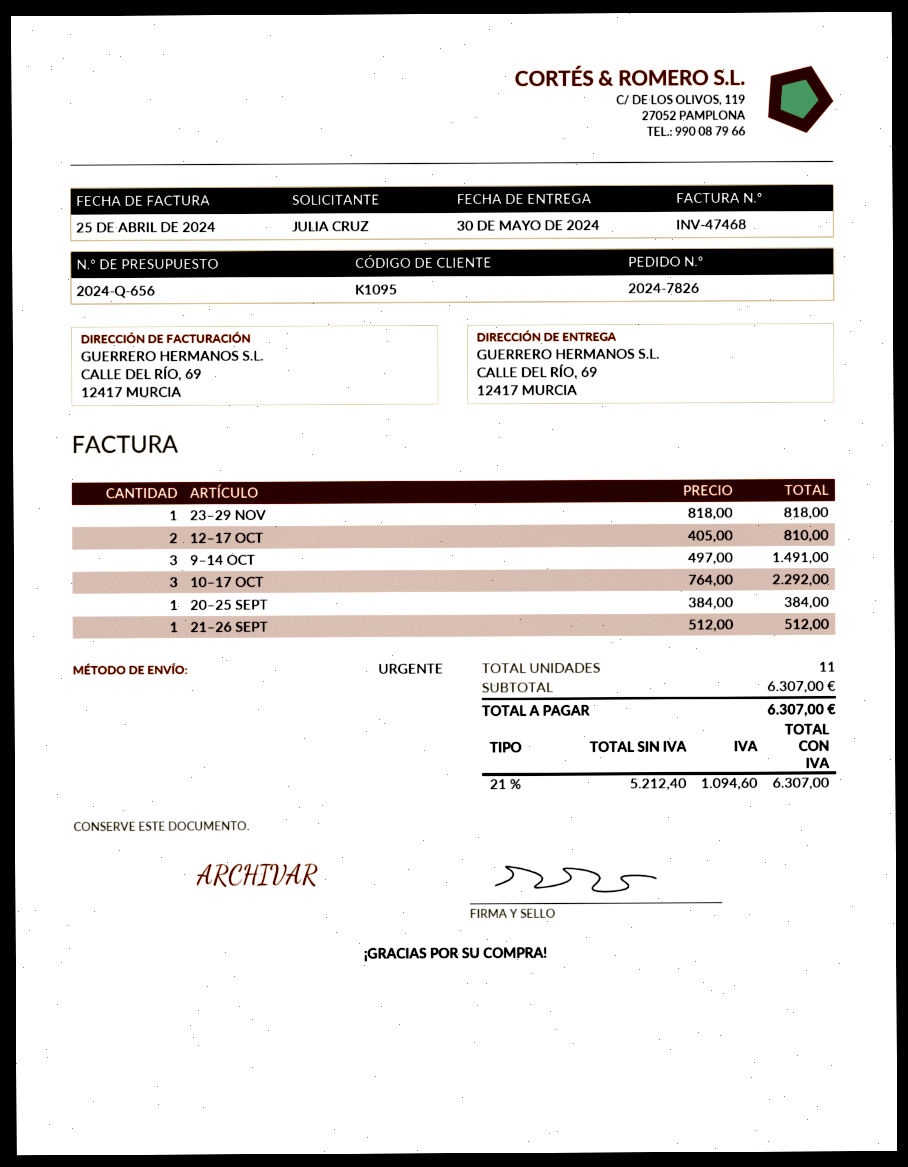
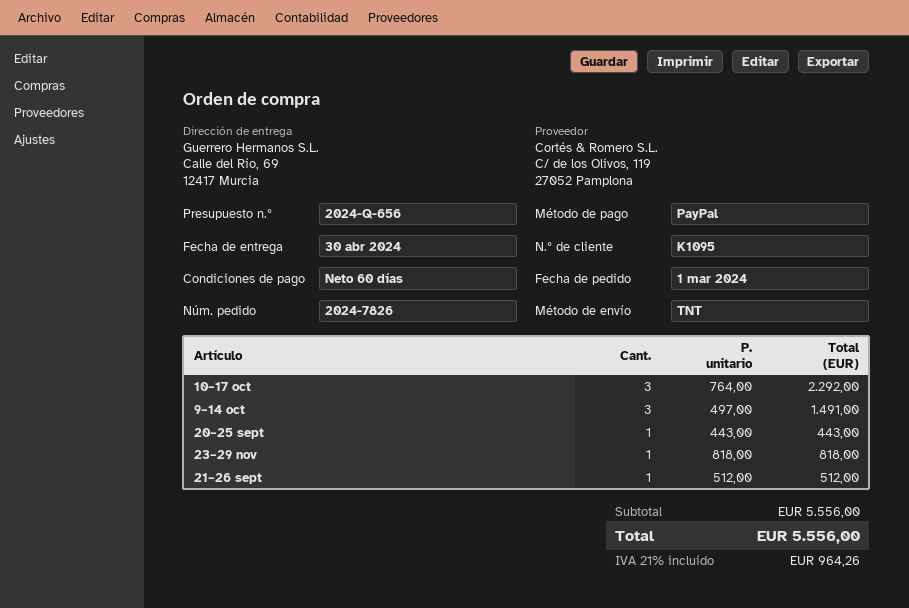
delivery date: 2024-05-30 -> 2024-04-30
shipping method: express -> TNT
12–17 OCT: 2 x 405.00 = 810.00 -> none
20–25 SEPT: 1 x 384.00 = 384.00 -> 1 x 443.00 = 443.00
subtotal: 6307.00 -> 5556.00
tax: 21% = 1094.60 -> 21% = 964.26
total: 6307.00 -> 5556.00

